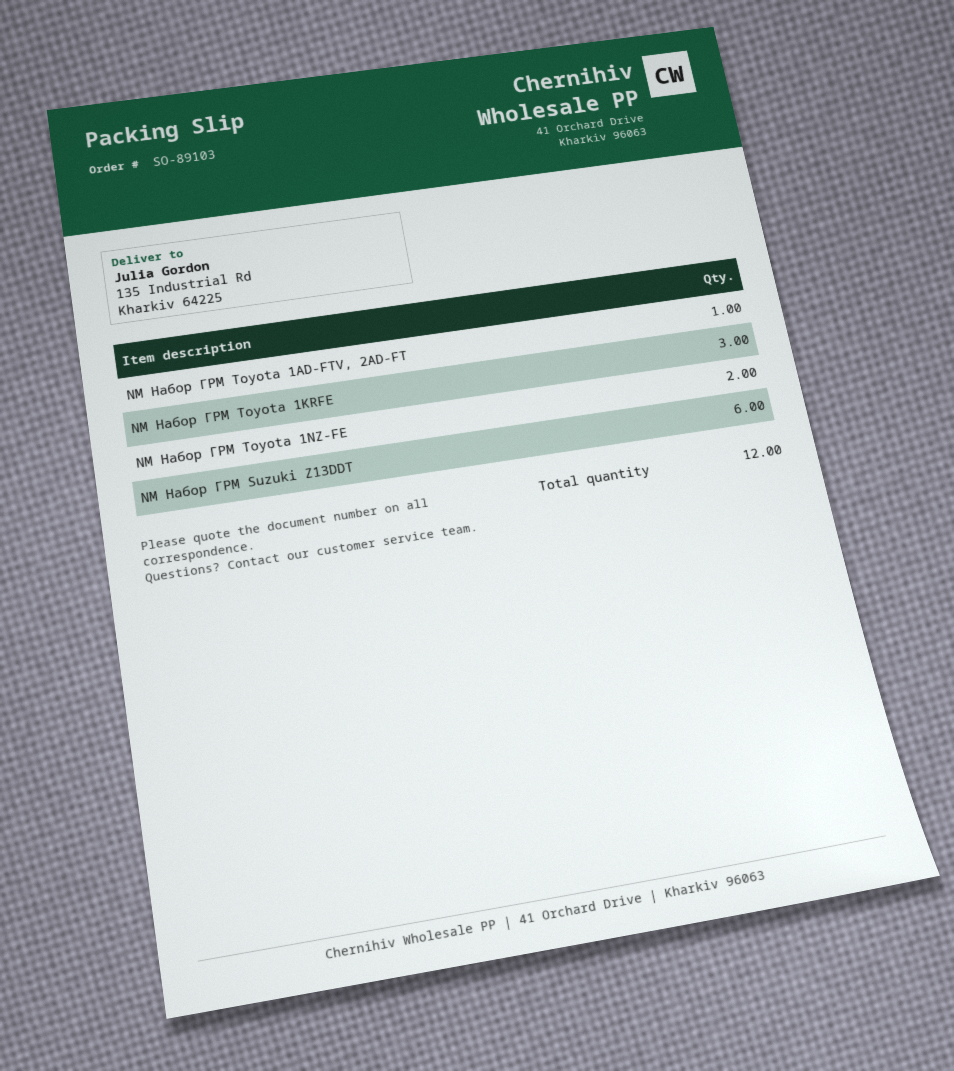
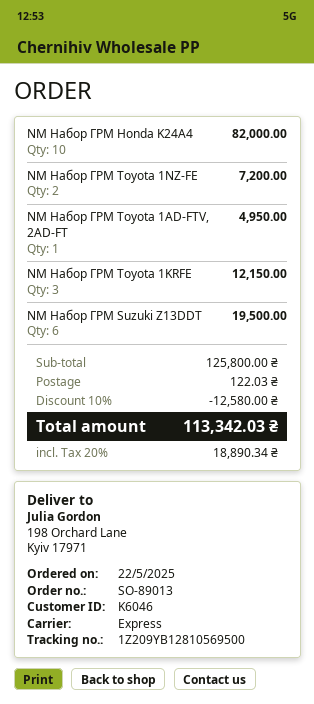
order number: SO-89103 -> SO-89013
ship to: 135 Industrial Rd, Kharkiv 64225 -> 198 Orchard Lane, Kyiv 17971
NM Набор ГРМ Honda K24A4: none -> 10

